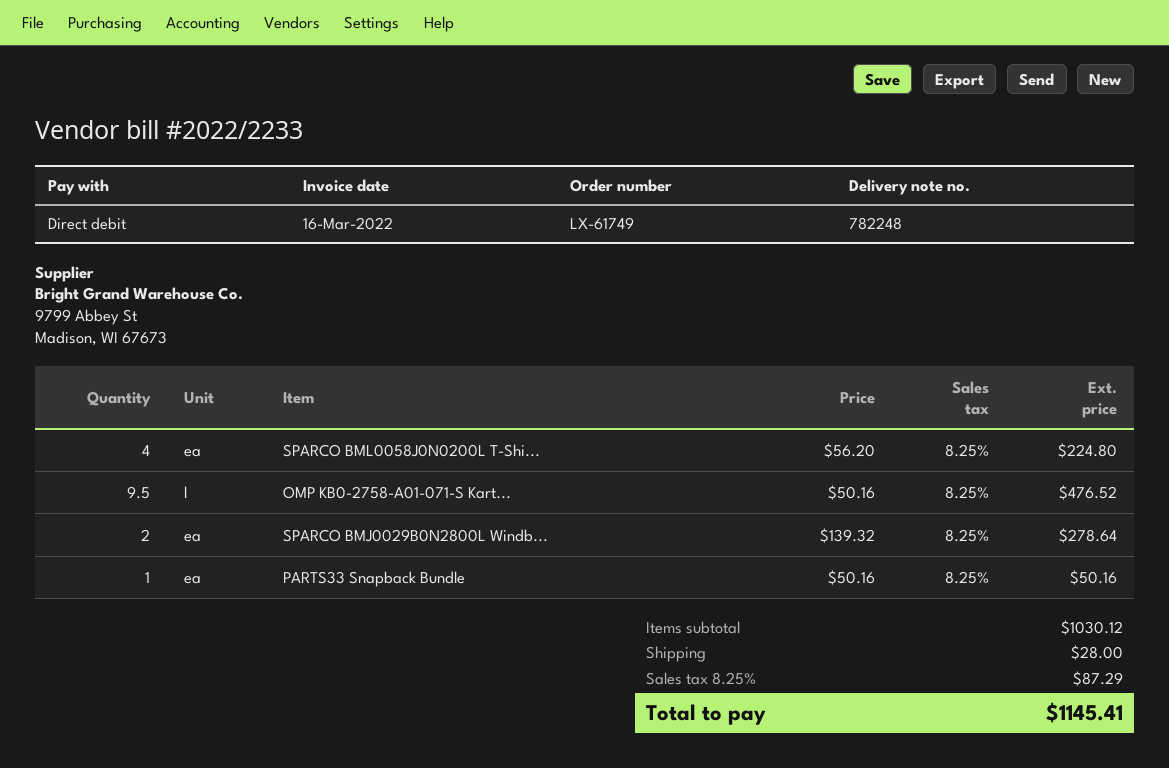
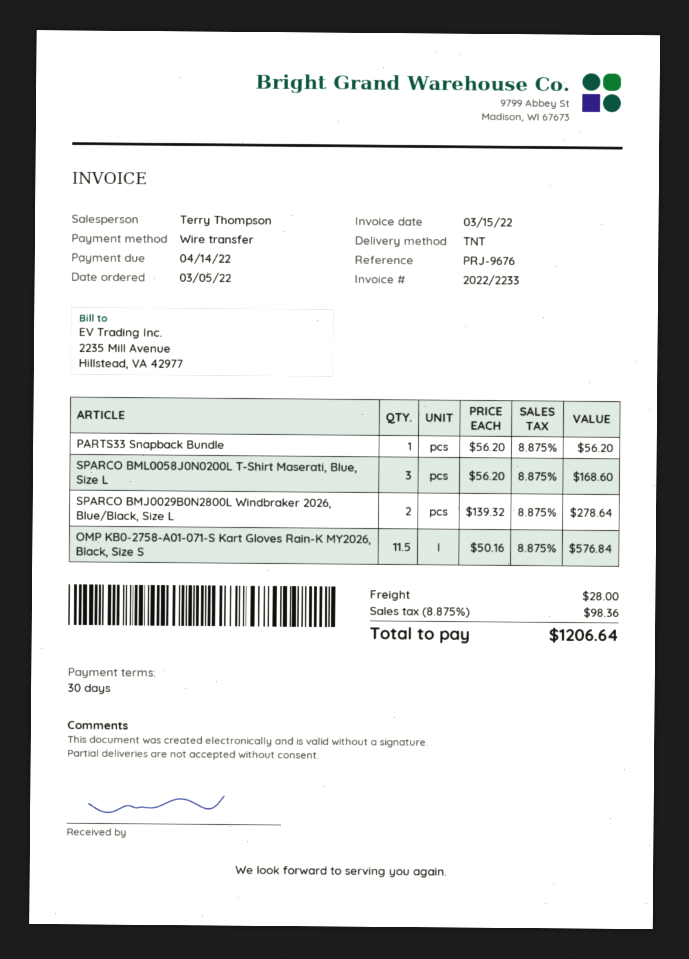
invoice date: 2022-03-16 -> 2022-03-15
payment method: direct debit -> bank transfer
SPARCO BML0058J0N0200L T-Shi...: 4 x 56.20 = 224.80 -> 3 x 56.20 = 168.60
OMP KB0-2758-A01-071-S Kart...: 9.5 x 50.16 = 476.52 -> 11.5 x 50.16 = 576.84
PARTS33 Snapback Bundle: 1 x 50.16 = 50.16 -> 1 x 56.20 = 56.20
tax: 8.25% = 87.29 -> 8.875% = 98.36
total: 1145.41 -> 1206.64

